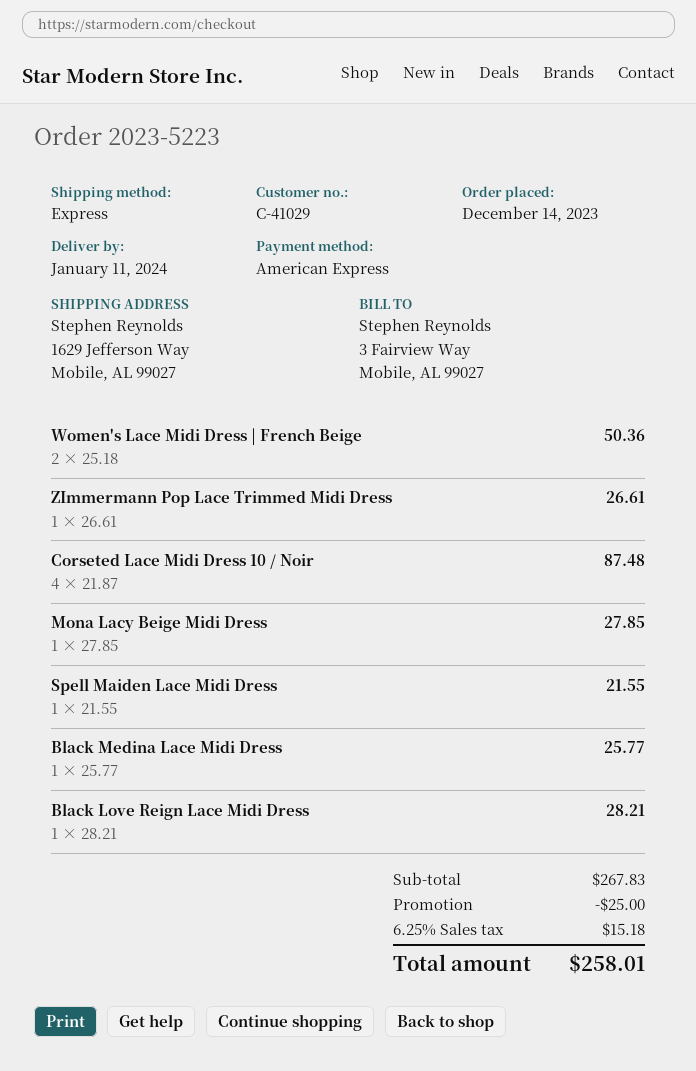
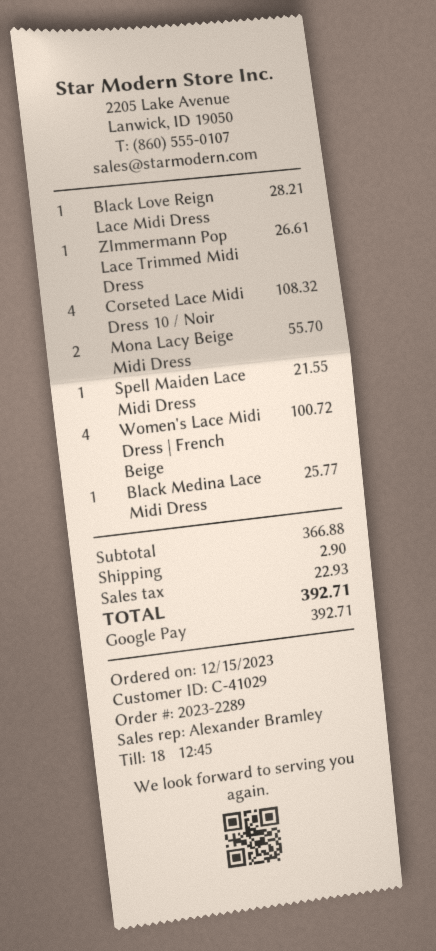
order number: 2023-5223 -> 2023-2289
order date: 2023-12-14 -> 2023-12-15
payment method: American Express -> Google Pay
Women's Lace Midi Dress | French Beige: 2 for 50.36 -> 4 for 100.72
Corseted Lace Midi Dress 10 / Noir: 4 for 87.48 -> 4 for 108.32
Mona Lacy Beige Midi Dress: 1 for 27.85 -> 2 for 55.70
subtotal: 267.83 -> 366.88
discount: 25.00 -> none
shipping: none -> 2.90
tax: 15.18 -> 22.93
total: 258.01 -> 392.71

